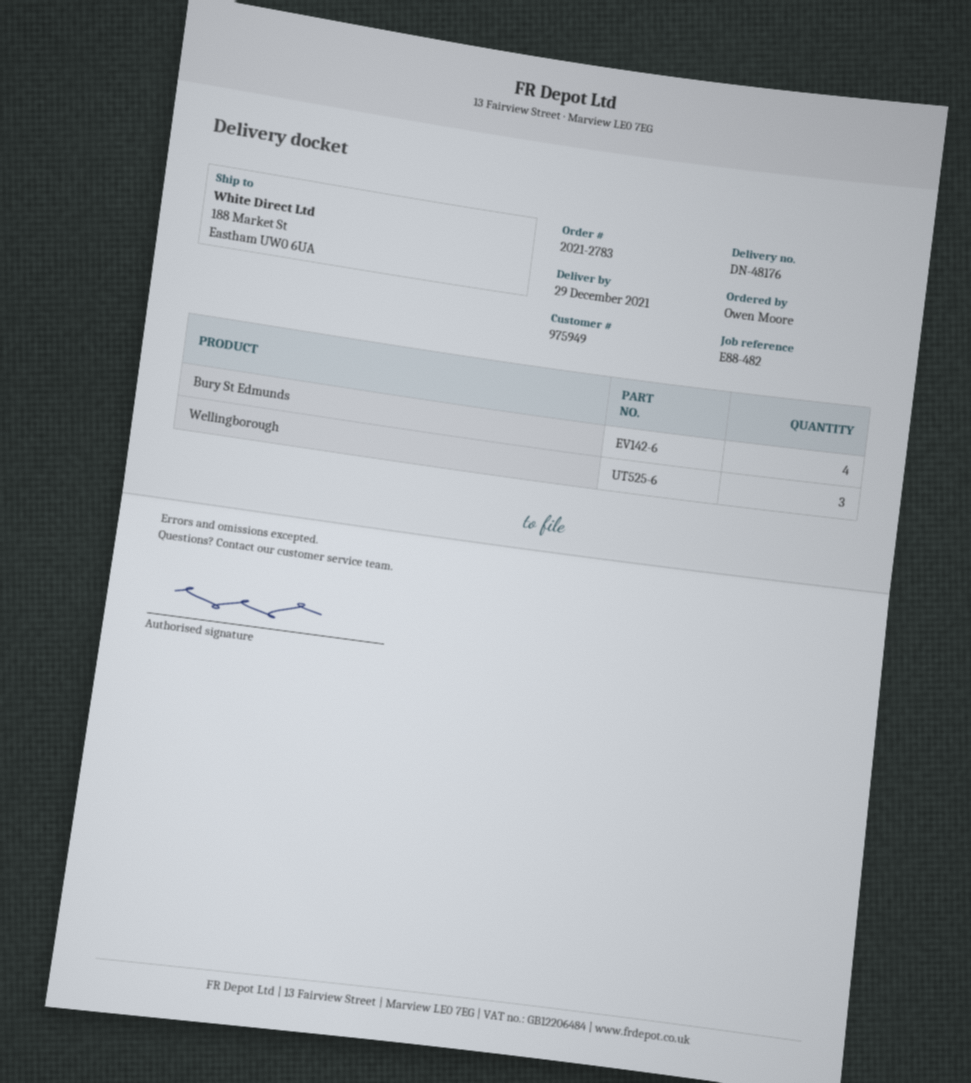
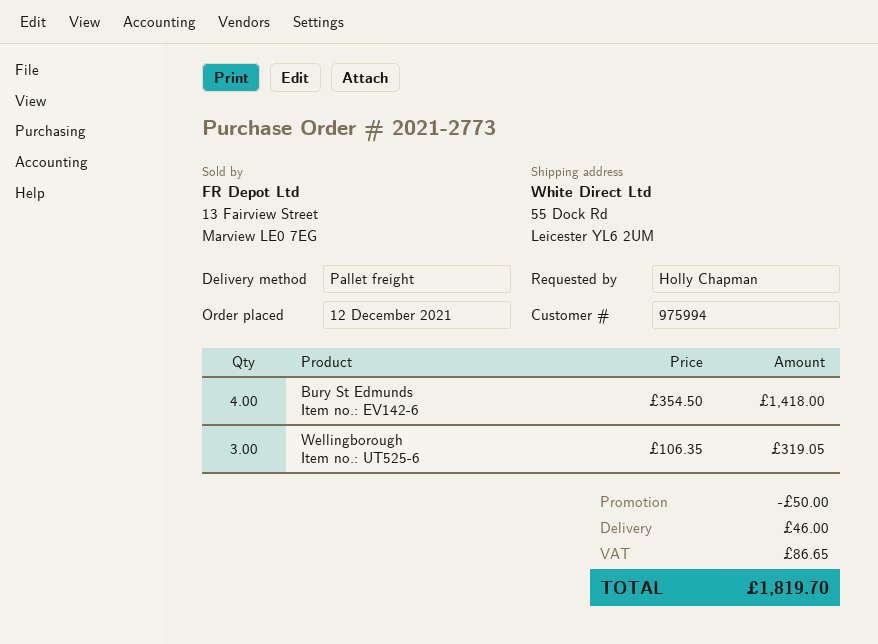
order number: 2021-2783 -> 2021-2773
customer number: 975949 -> 975994
ordered by: Owen Moore -> Holly Chapman
ship to: 188 Market St, Eastham UW0 6UA -> 55 Dock Rd, Leicester YL6 2UM

